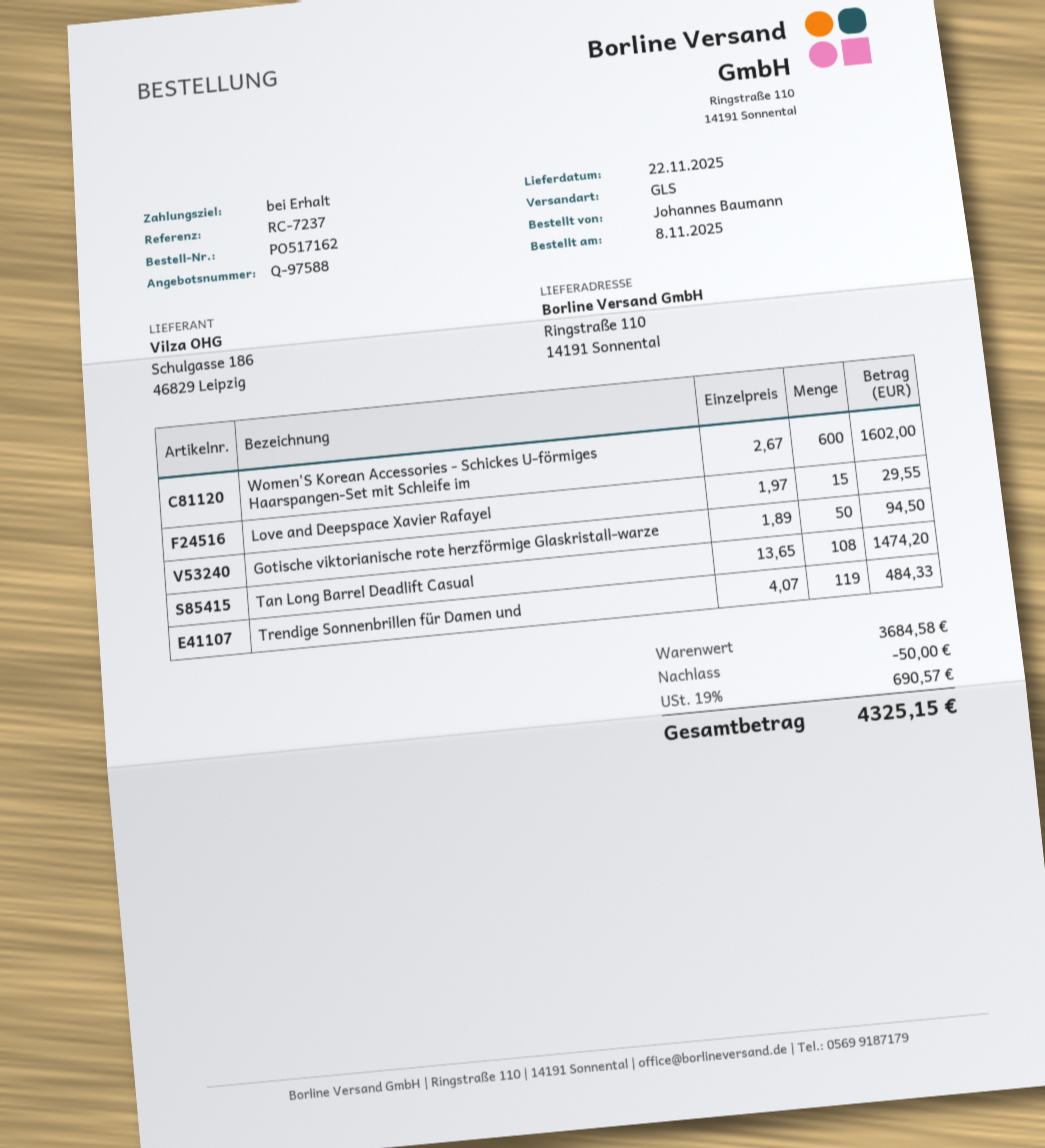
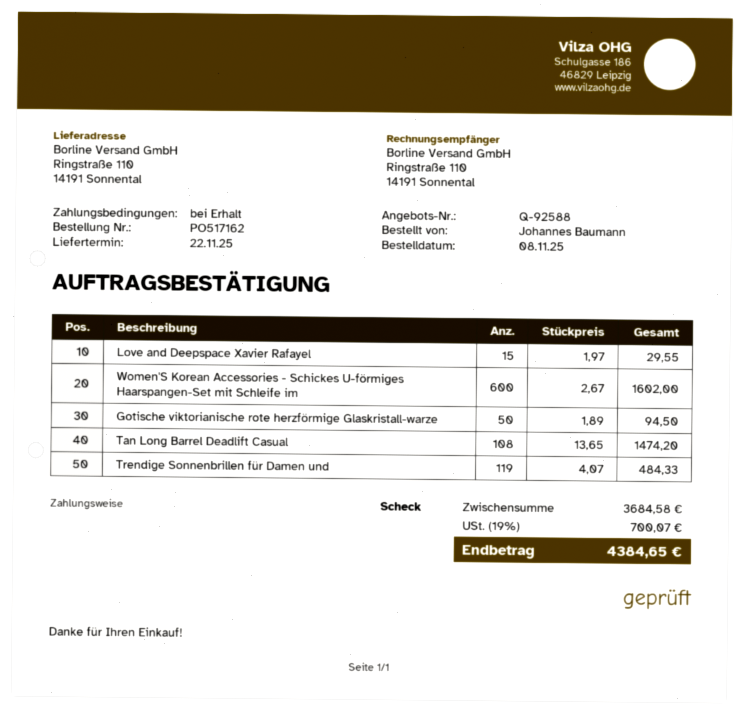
quote number: Q-97588 -> Q-92588
discount: 50.00 -> none
tax: 19% = 690.57 -> 19% = 700.07
total: 4325.15 -> 4384.65

